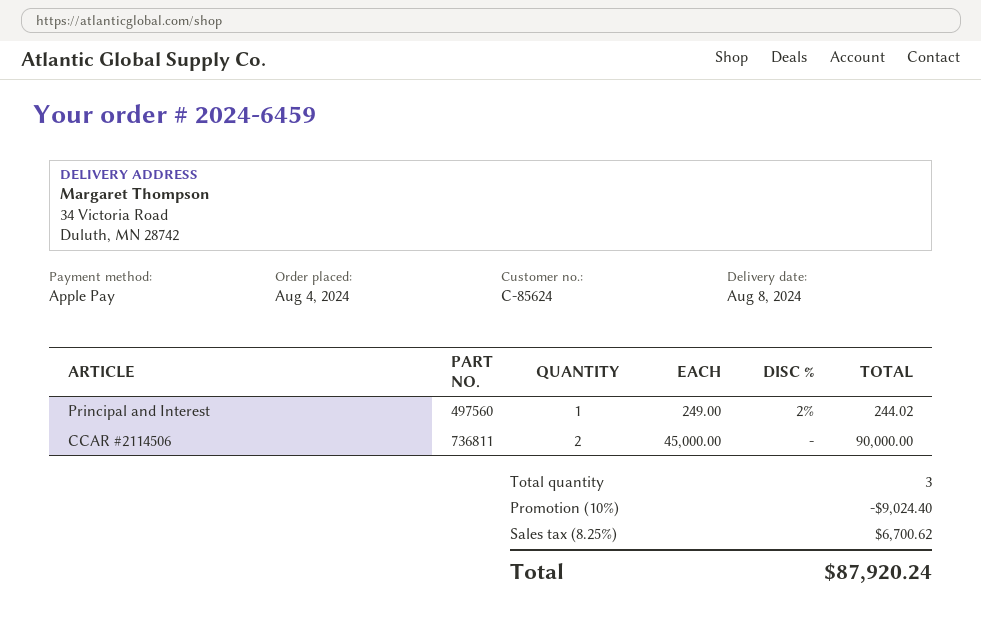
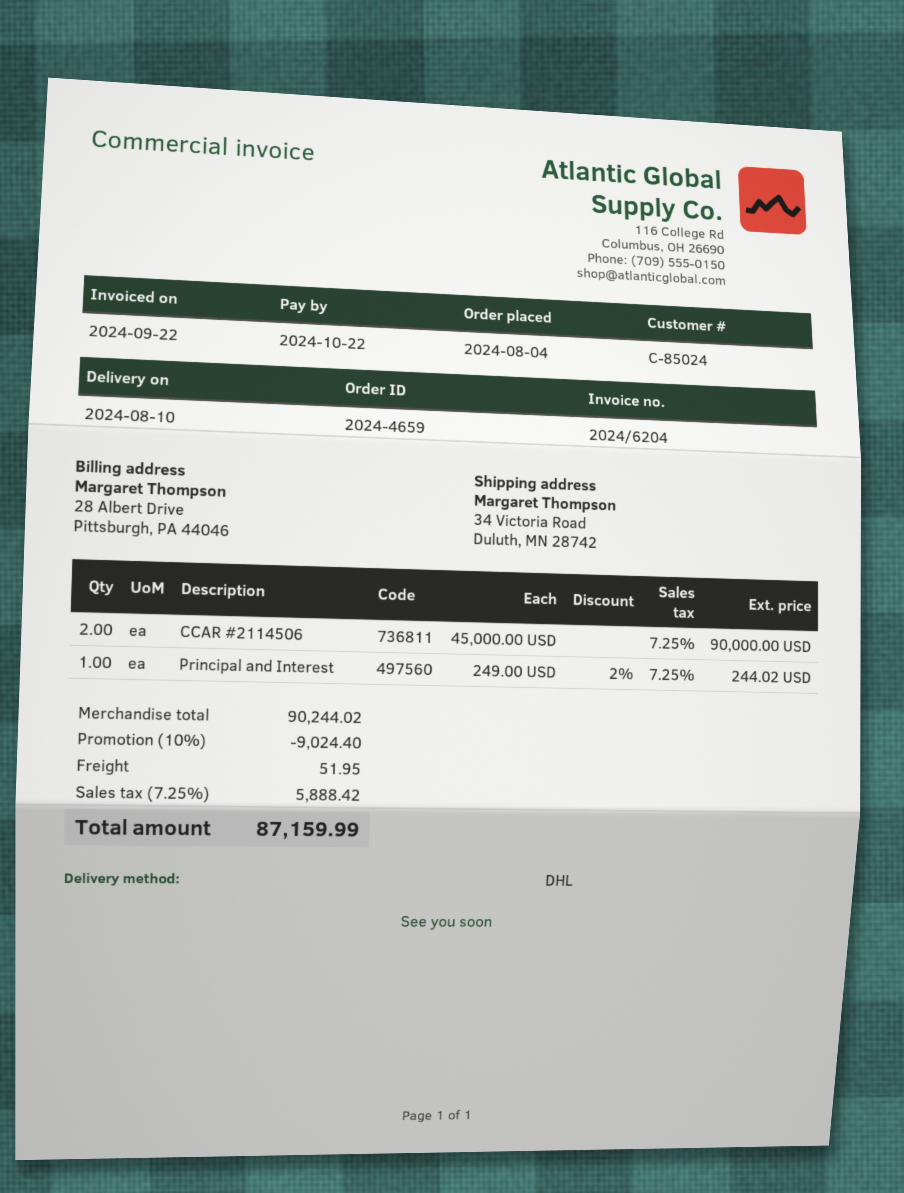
order number: 2024-6459 -> 2024-4659
delivery date: 2024-08-08 -> 2024-08-10
customer number: C-85624 -> C-85024
shipping: none -> 51.95
tax: 8.25% = 6700.62 -> 7.25% = 5888.42
total: 87920.24 -> 87159.99

